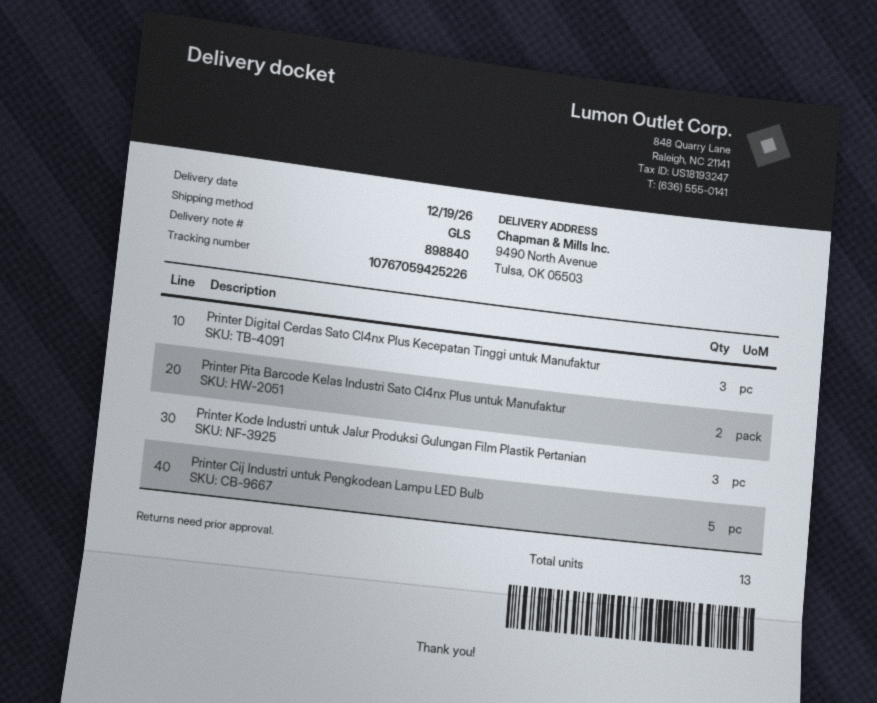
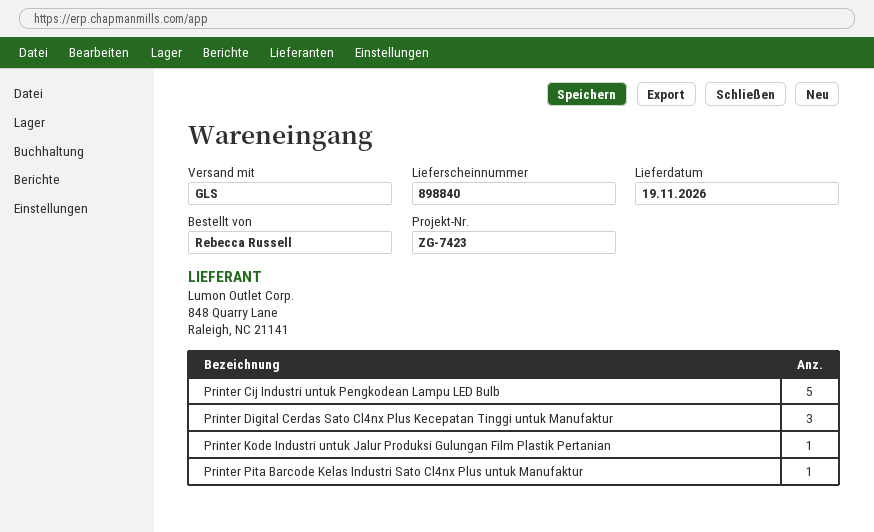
delivery date: 2026-12-19 -> 2026-11-19
Printer Pita Barcode Kelas Industri Sato Cl4nx Plus untuk Manufaktur: 2 -> 1
Printer Kode Industri untuk Jalur Produksi Gulungan Film Plastik Pertanian: 3 -> 1

